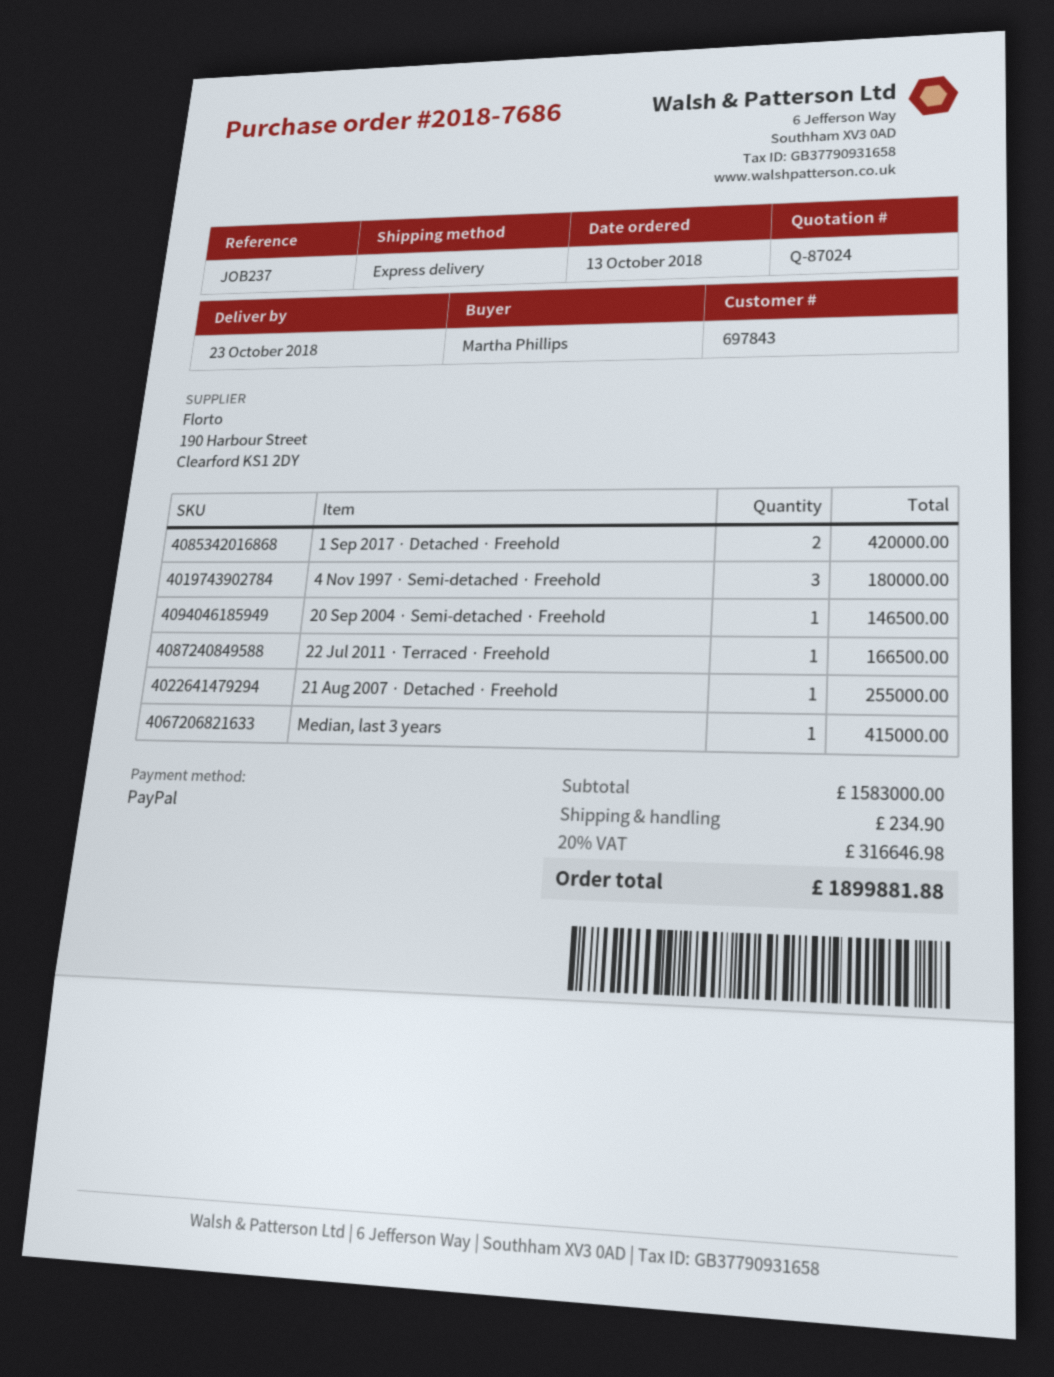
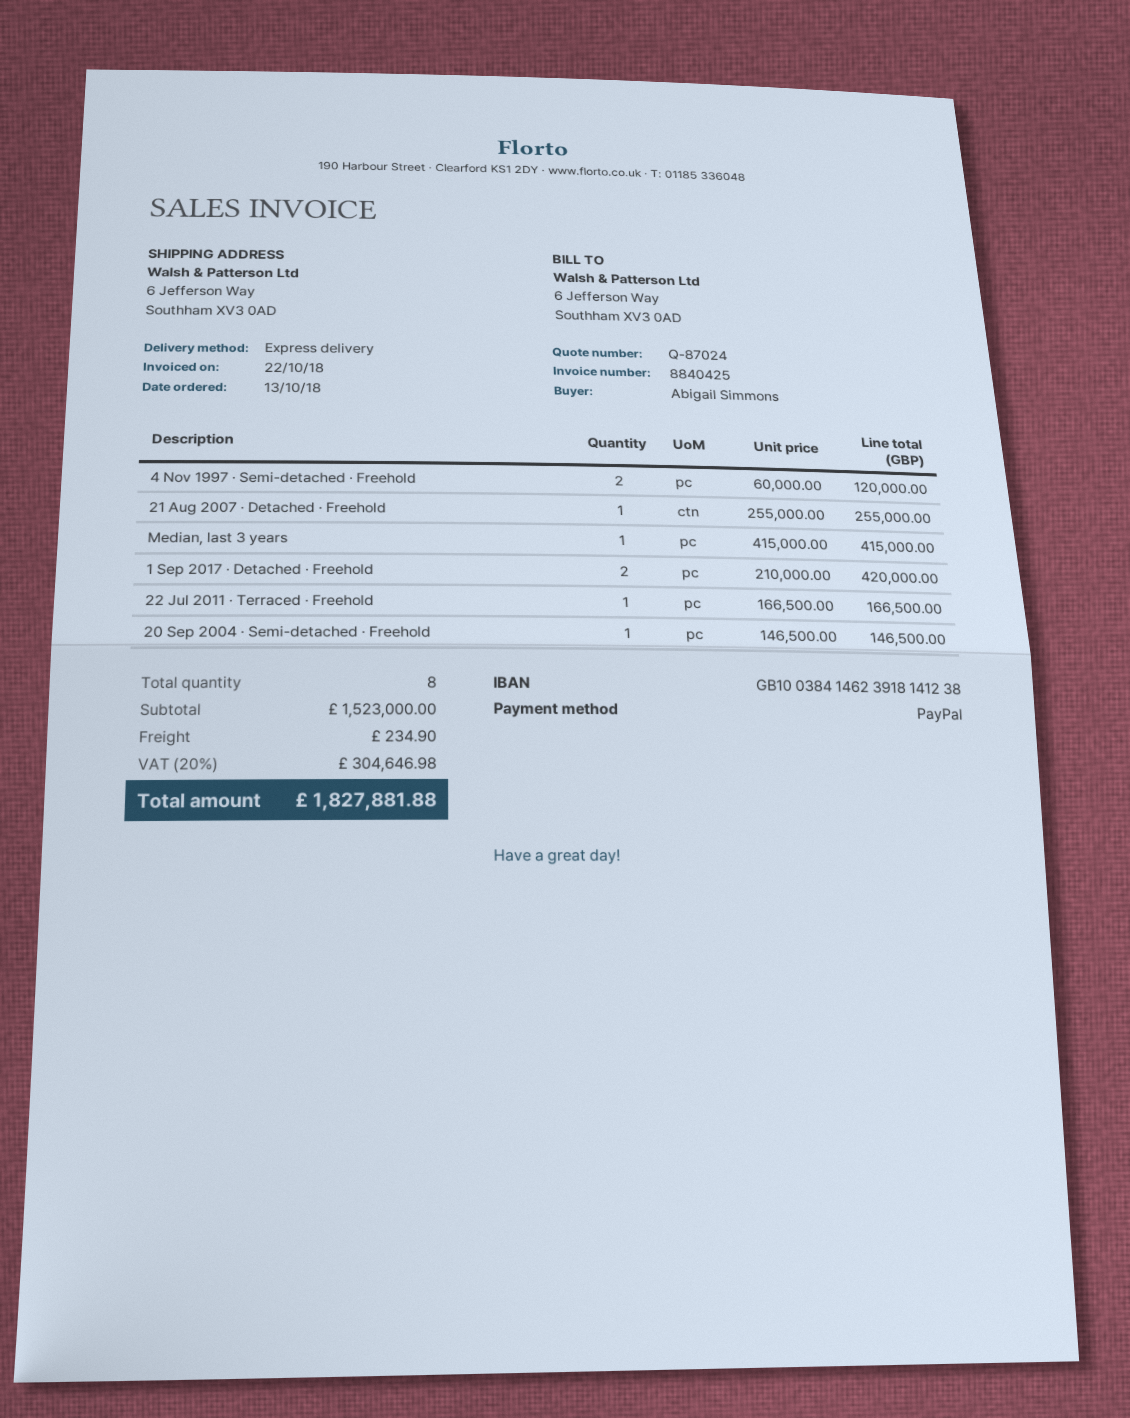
ordered by: Martha Phillips -> Abigail Simmons
4 Nov 1997 · Semi-detached · Freehold: 3 for 180000.00 -> 2 for 120000.00
subtotal: 1583000.00 -> 1523000.00
tax: 20% = 316646.98 -> 20% = 304646.98
total: 1899881.88 -> 1827881.88

